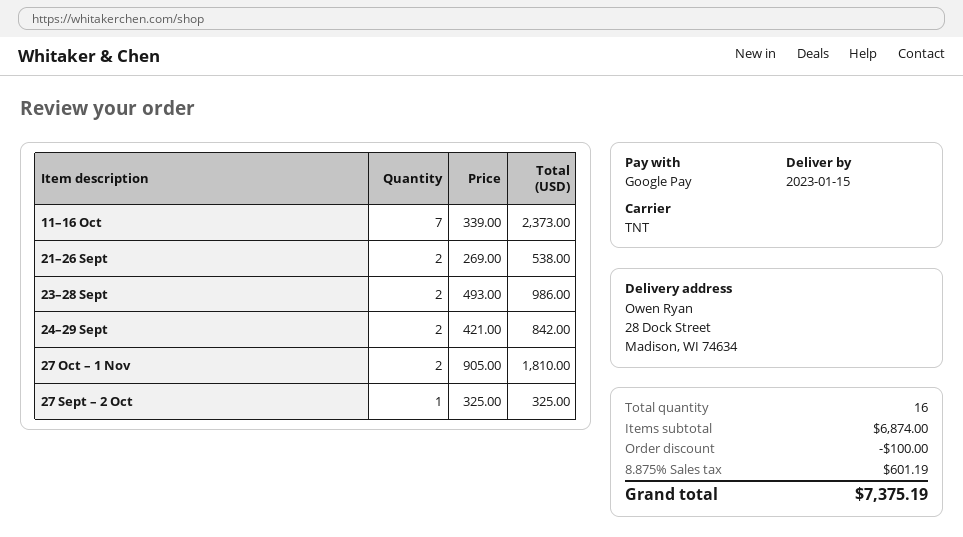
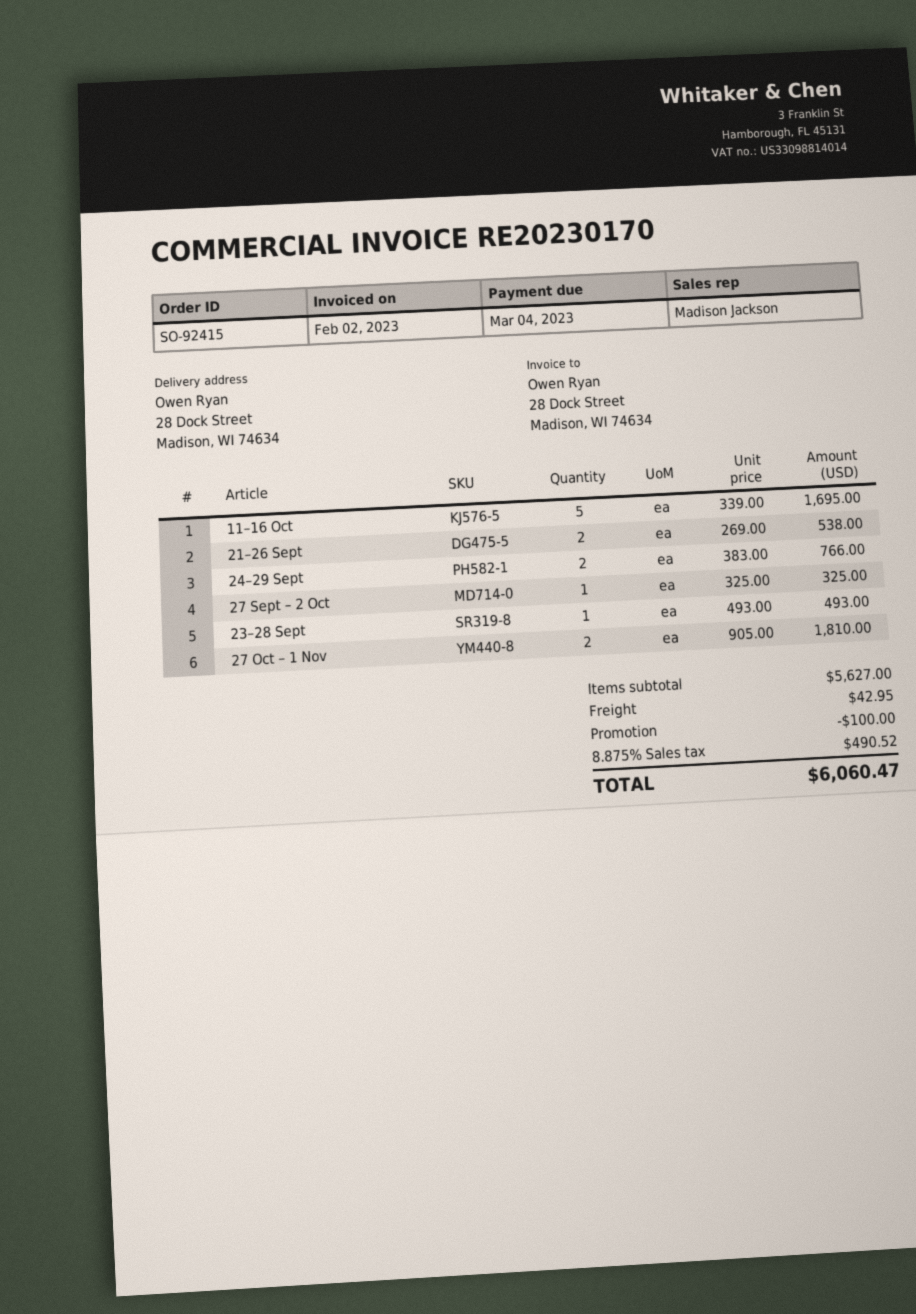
11–16 Oct: 7 x 339.00 = 2373.00 -> 5 x 339.00 = 1695.00
23–28 Sept: 2 x 493.00 = 986.00 -> 1 x 493.00 = 493.00
24–29 Sept: 2 x 421.00 = 842.00 -> 2 x 383.00 = 766.00
subtotal: 6874.00 -> 5627.00
shipping: none -> 42.95
tax: 8.875% = 601.19 -> 8.875% = 490.52
total: 7375.19 -> 6060.47

